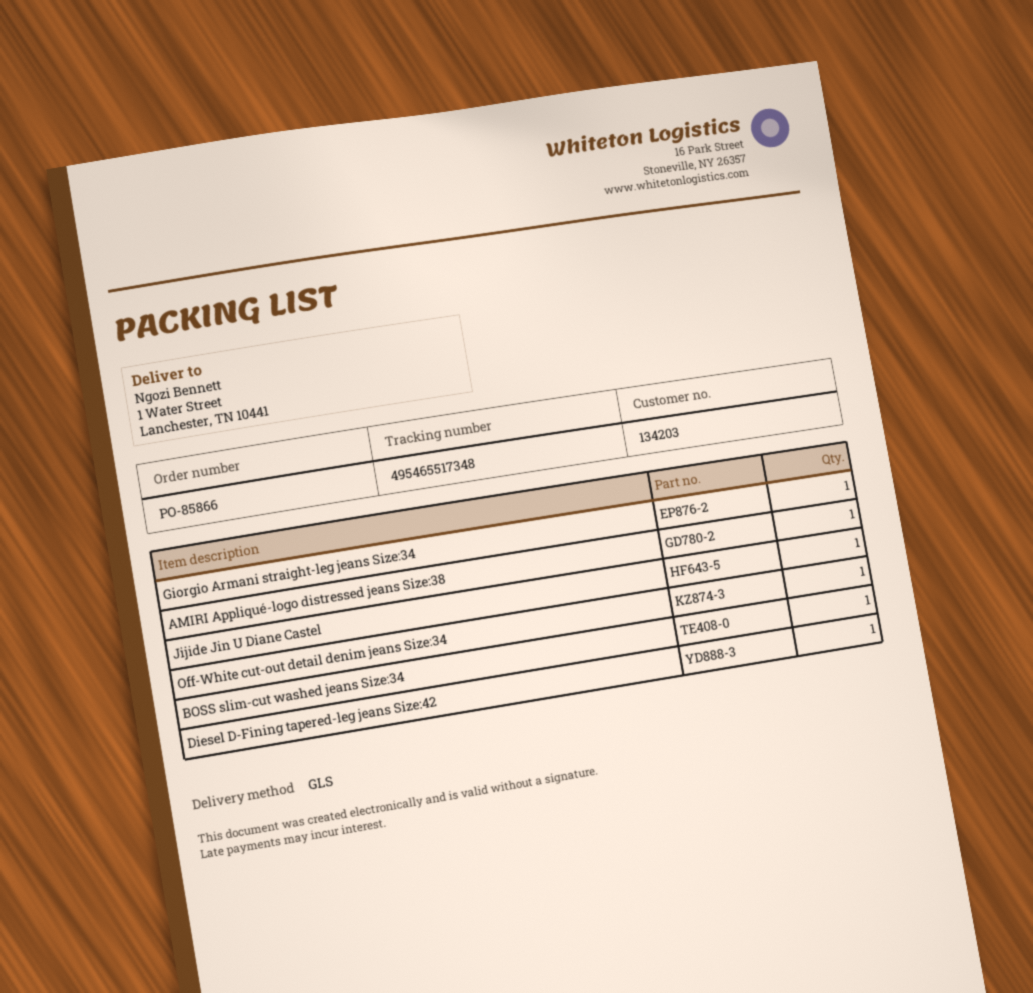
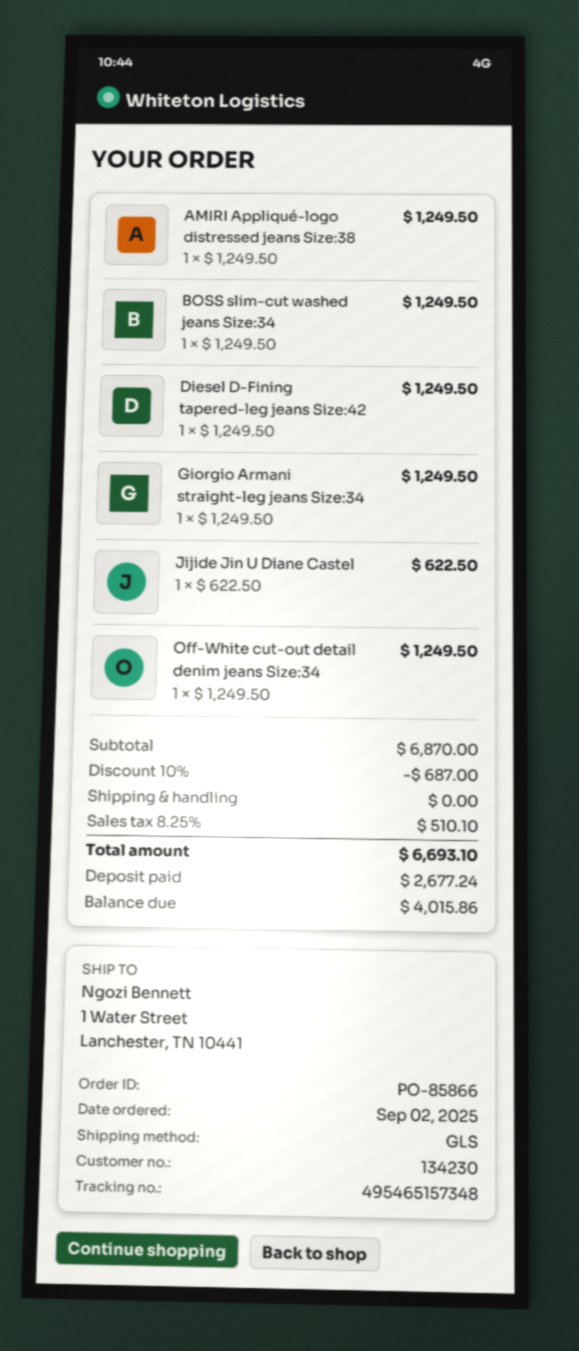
customer number: 134203 -> 134230
tracking number: 495465517348 -> 495465157348

